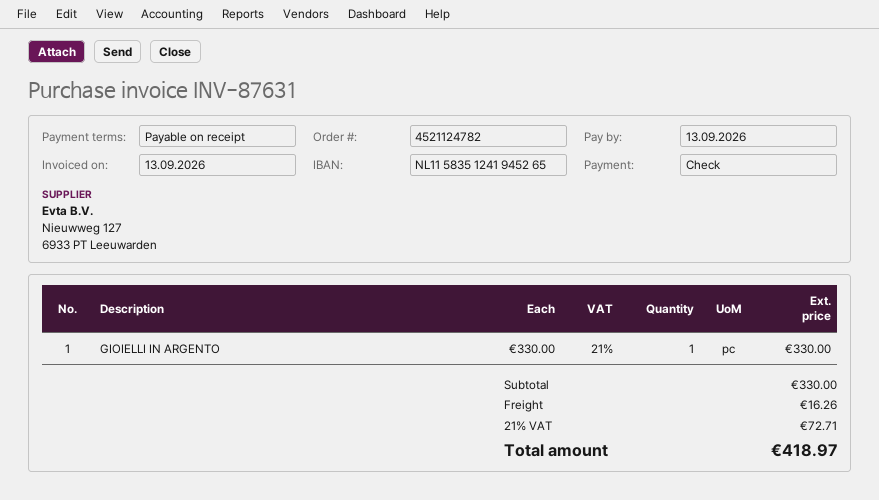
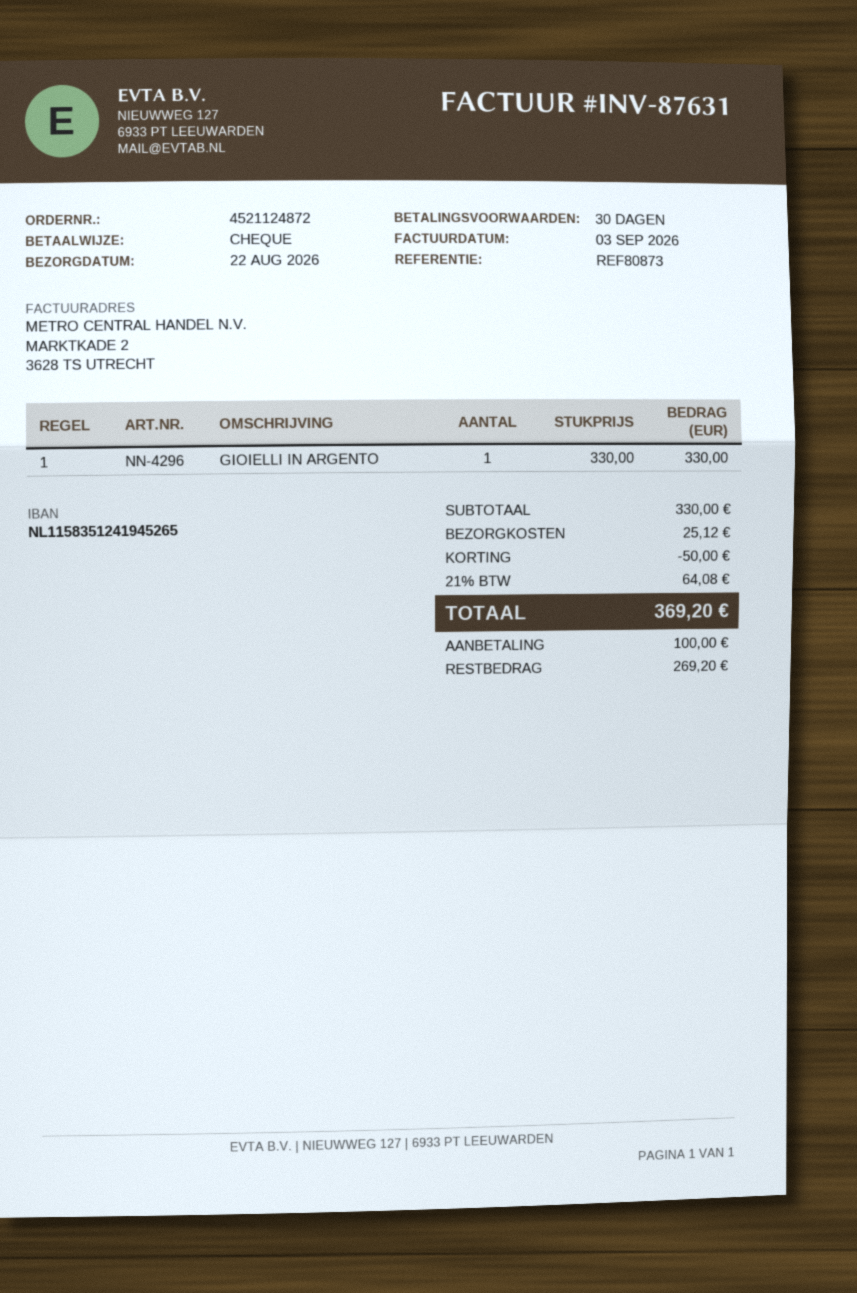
order number: 4521124782 -> 4521124872
invoice date: 2026-09-13 -> 2026-09-03
payment terms: on receipt -> 30 days
discount: none -> 50.00
shipping: 16.26 -> 25.12
tax: 21% = 72.71 -> 21% = 64.08
total: 418.97 -> 369.20

